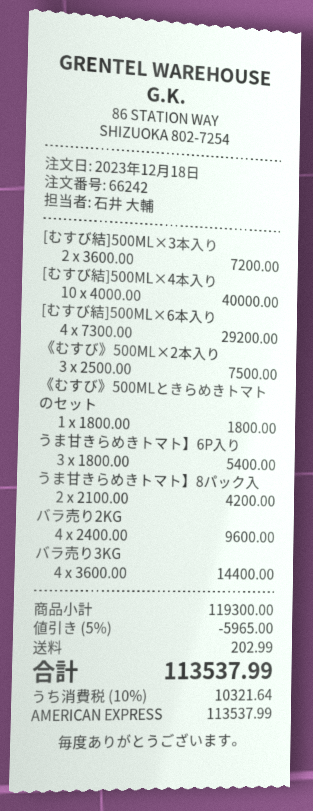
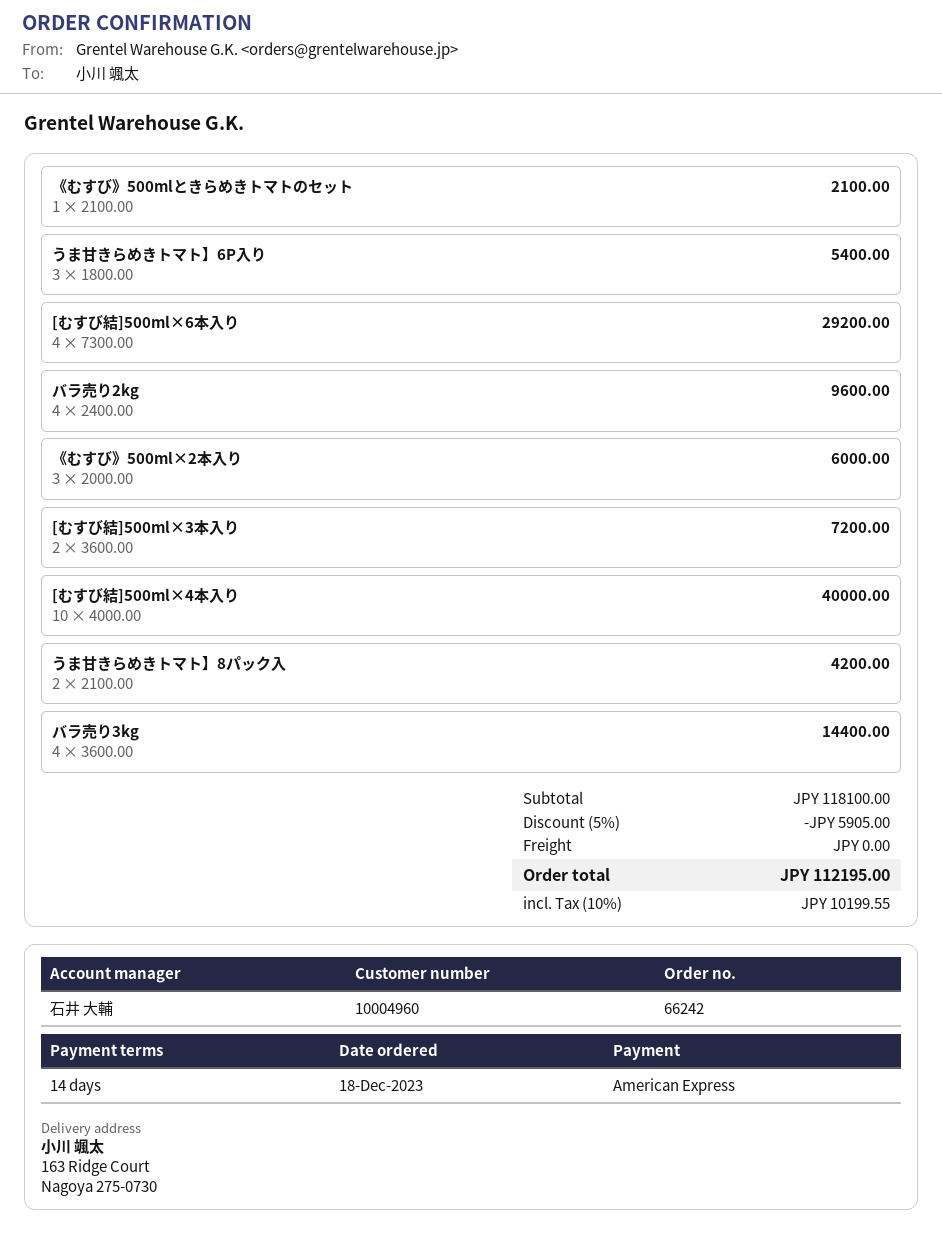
《むすび》500ML×2本入り: 3 x 2500.00 = 7500.00 -> 3 x 2000.00 = 6000.00
《むすび》500MLときらめきトマトのセット: 1 x 1800.00 = 1800.00 -> 1 x 2100.00 = 2100.00
subtotal: 119300.00 -> 118100.00
discount: 5% = 5965.00 -> 5% = 5905.00
shipping: 202.99 -> 0.00
tax: 10% = 10321.64 -> 10% = 10199.55
total: 113537.99 -> 112195.00

